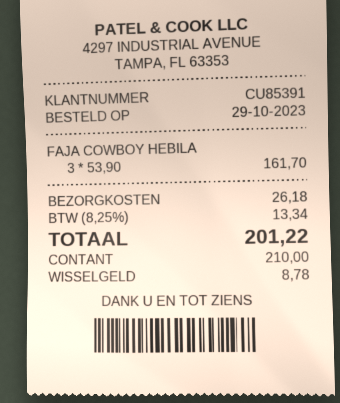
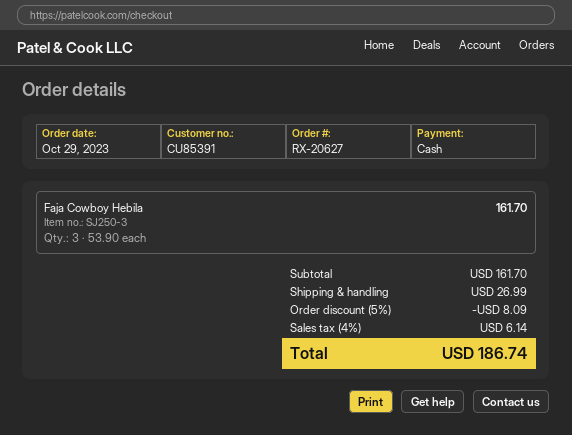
discount: none -> 5% = 8.09
shipping: 26.18 -> 26.99
tax: 8.25% = 13.34 -> 4% = 6.14
total: 201.22 -> 186.74

